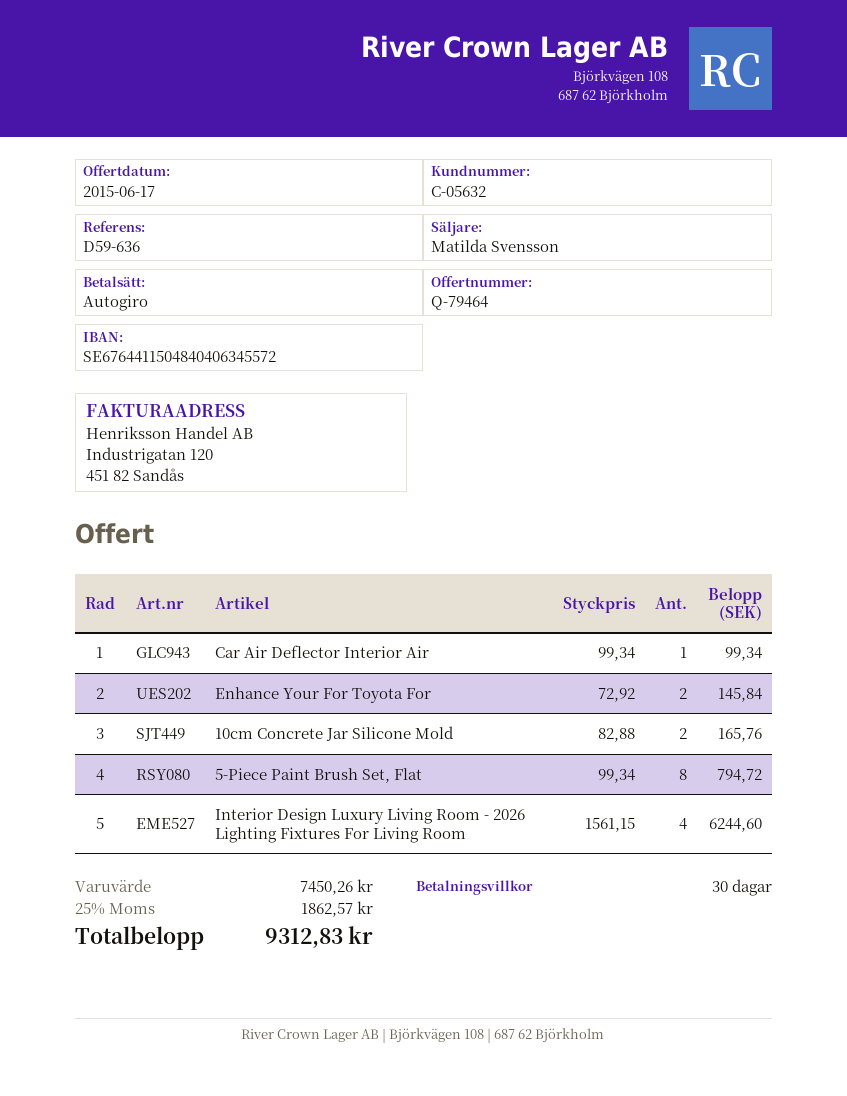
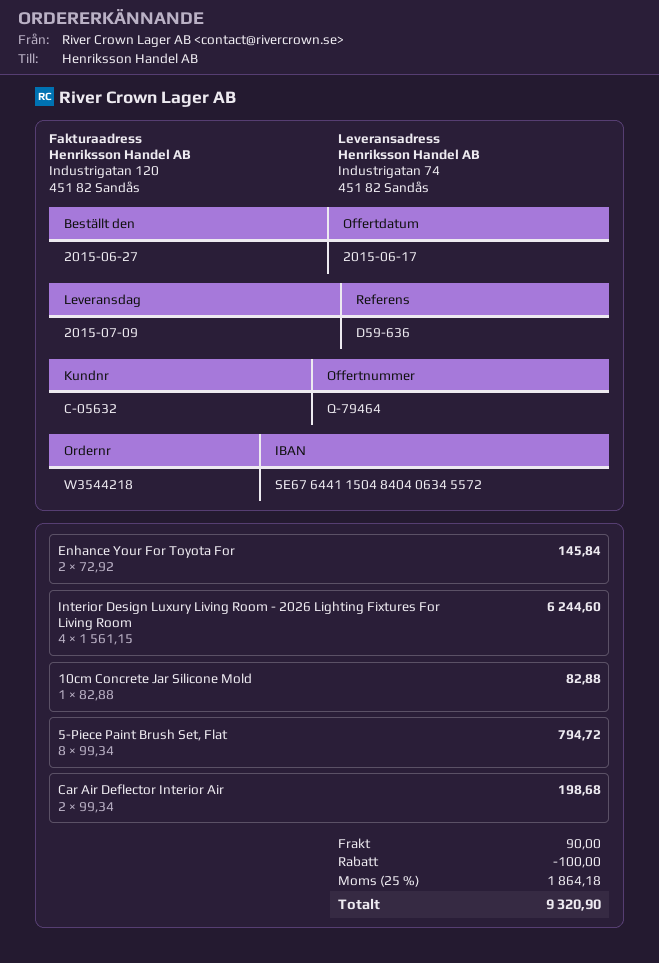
Car Air Deflector Interior Air: 1 x 99.34 = 99.34 -> 2 x 99.34 = 198.68
10cm Concrete Jar Silicone Mold: 2 x 82.88 = 165.76 -> 1 x 82.88 = 82.88
discount: none -> 100.00
shipping: none -> 90.00
tax: 25% = 1862.57 -> 25% = 1864.18
total: 9312.83 -> 9320.90

